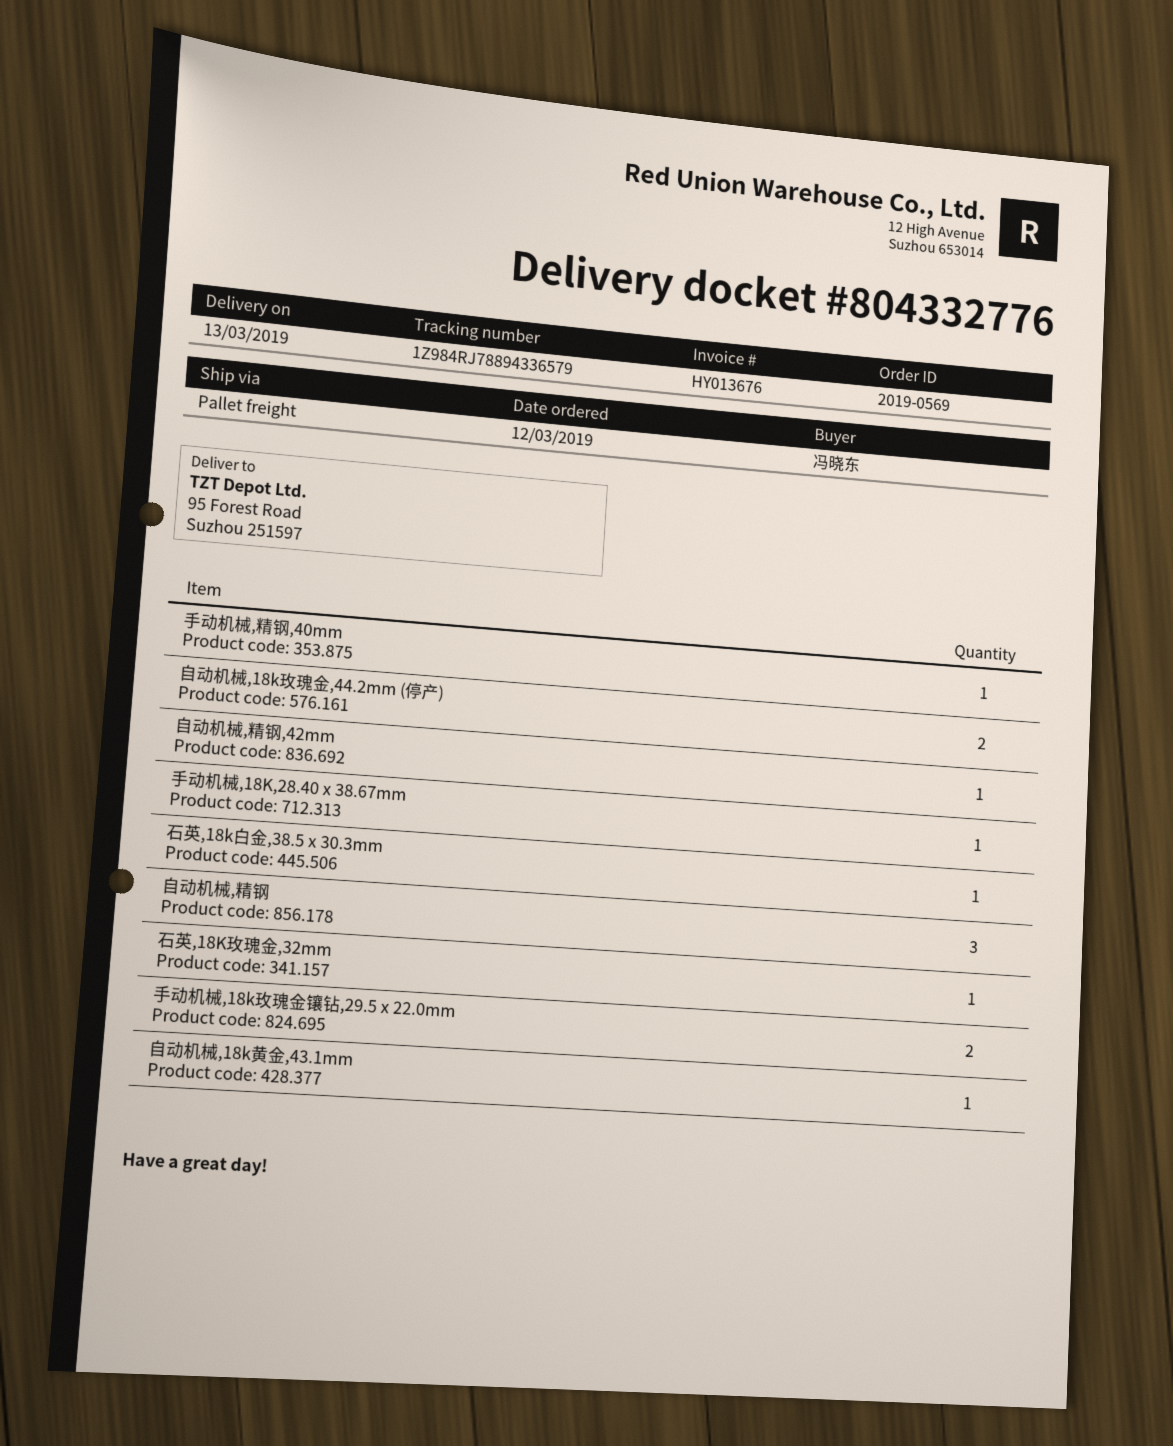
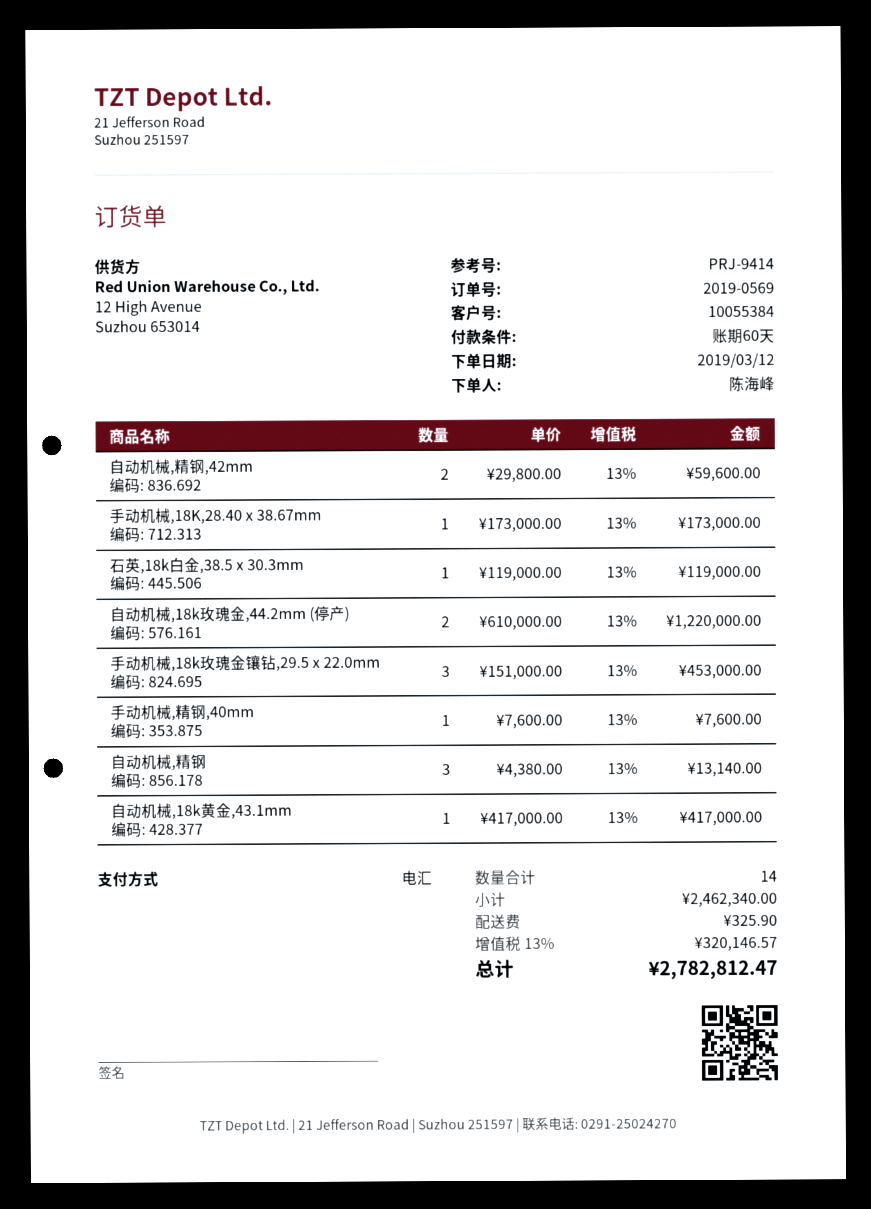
ordered by: 冯晓东 -> 陈海峰
自动机械,精钢,42mm: 1 -> 2
石英,18K玫瑰金,32mm: 1 -> none
手动机械,18k玫瑰金镶钻,29.5 x 22.0mm: 2 -> 3

